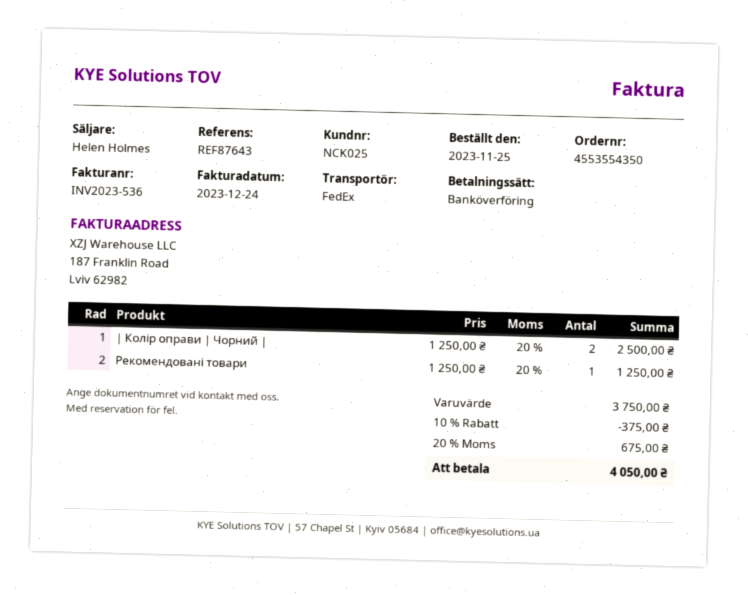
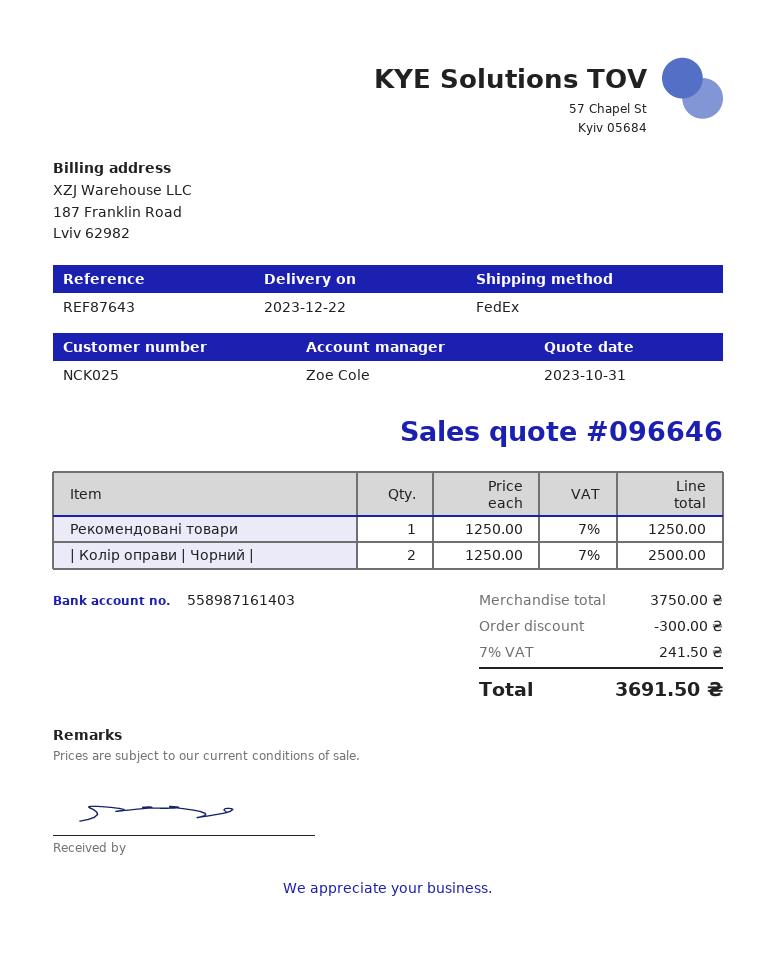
sales rep: Helen Holmes -> Zoe Cole
discount: 375.00 -> 300.00
tax: 20% = 675.00 -> 7% = 241.50
total: 4050.00 -> 3691.50

